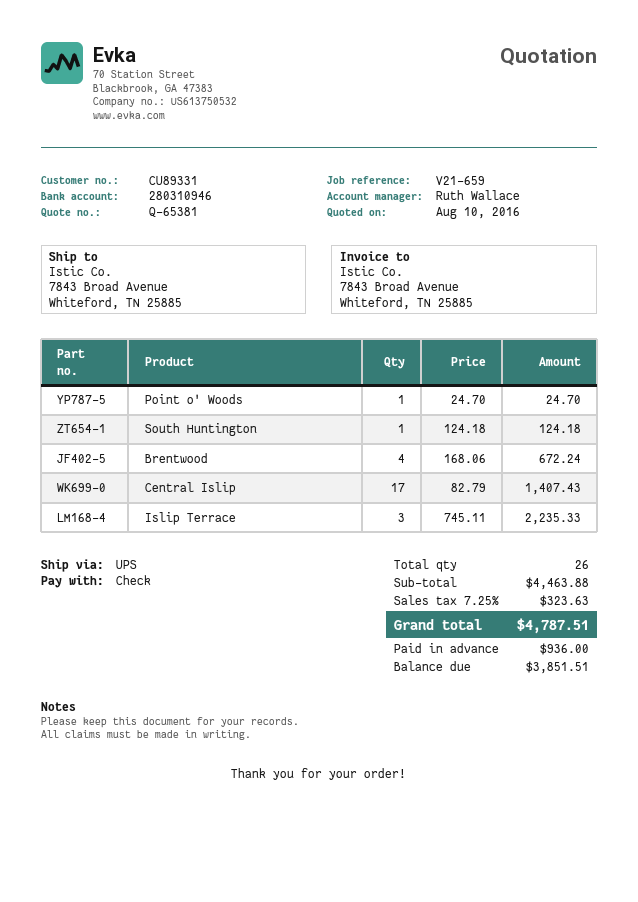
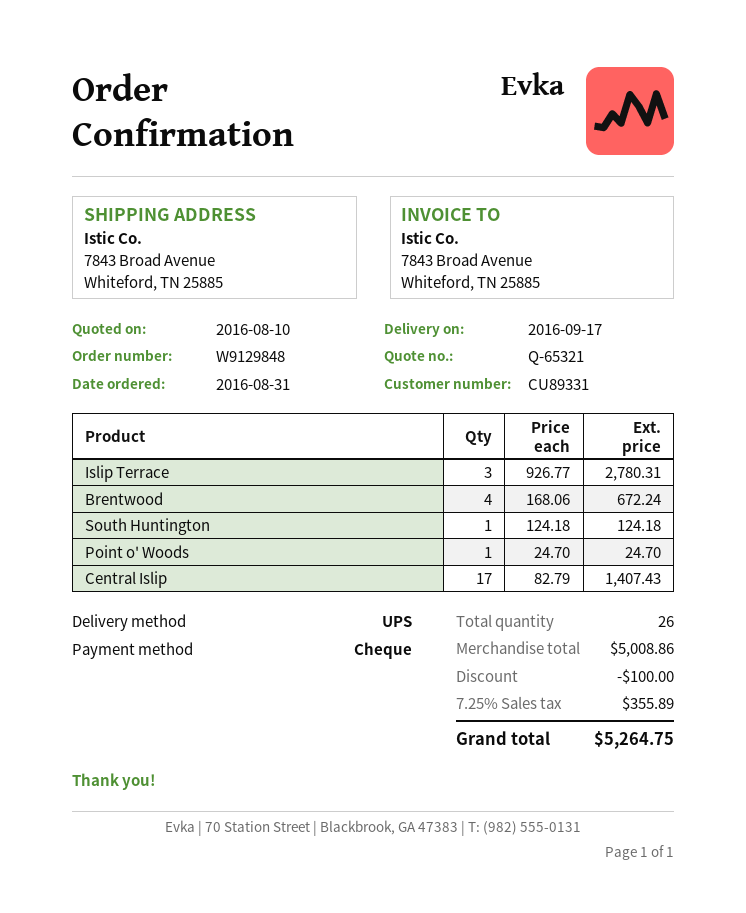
quote number: Q-65381 -> Q-65321
Islip Terrace: 3 x 745.11 = 2235.33 -> 3 x 926.77 = 2780.31
subtotal: 4463.88 -> 5008.86
discount: none -> 100.00
tax: 7.25% = 323.63 -> 7.25% = 355.89
total: 4787.51 -> 5264.75

